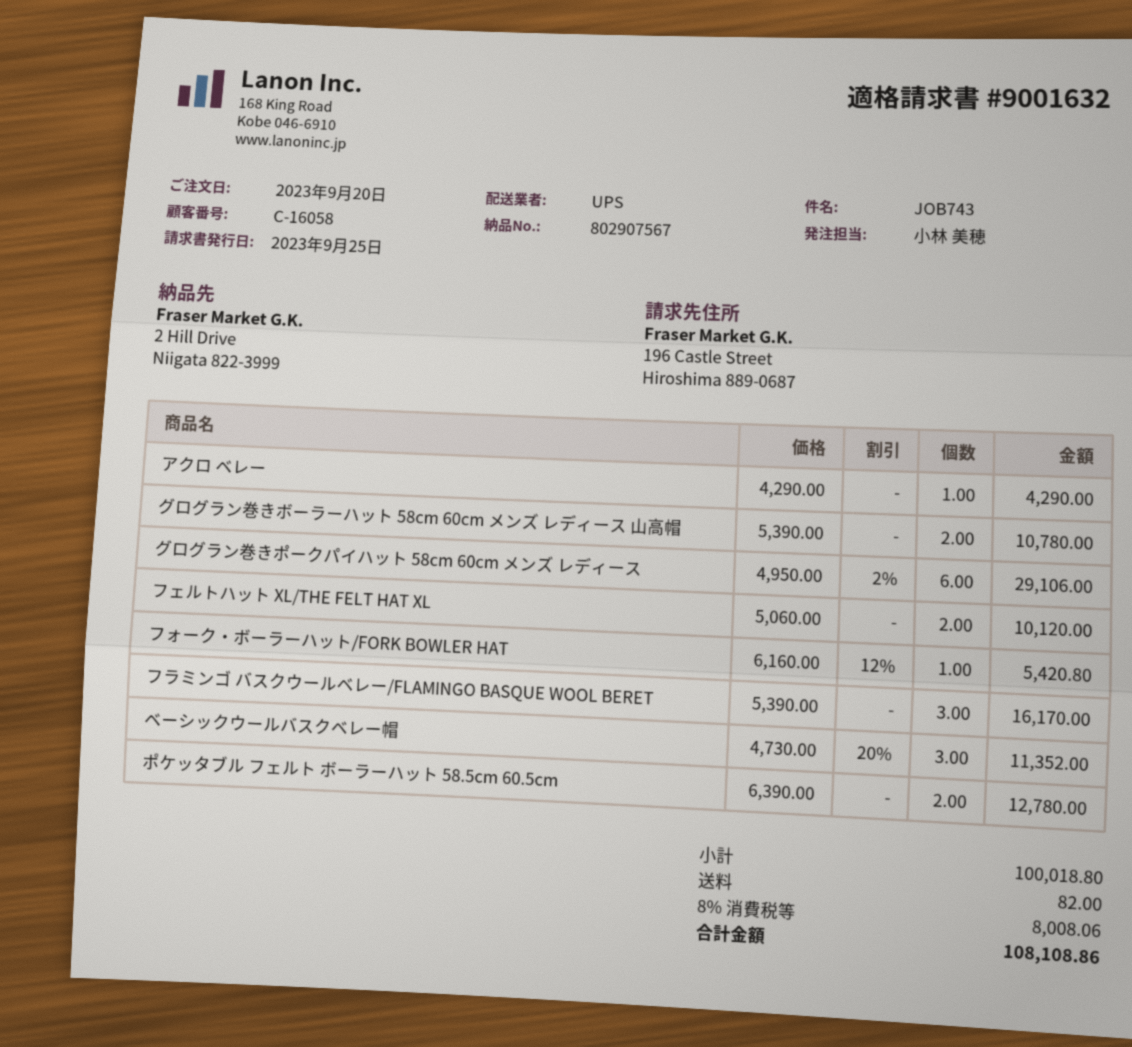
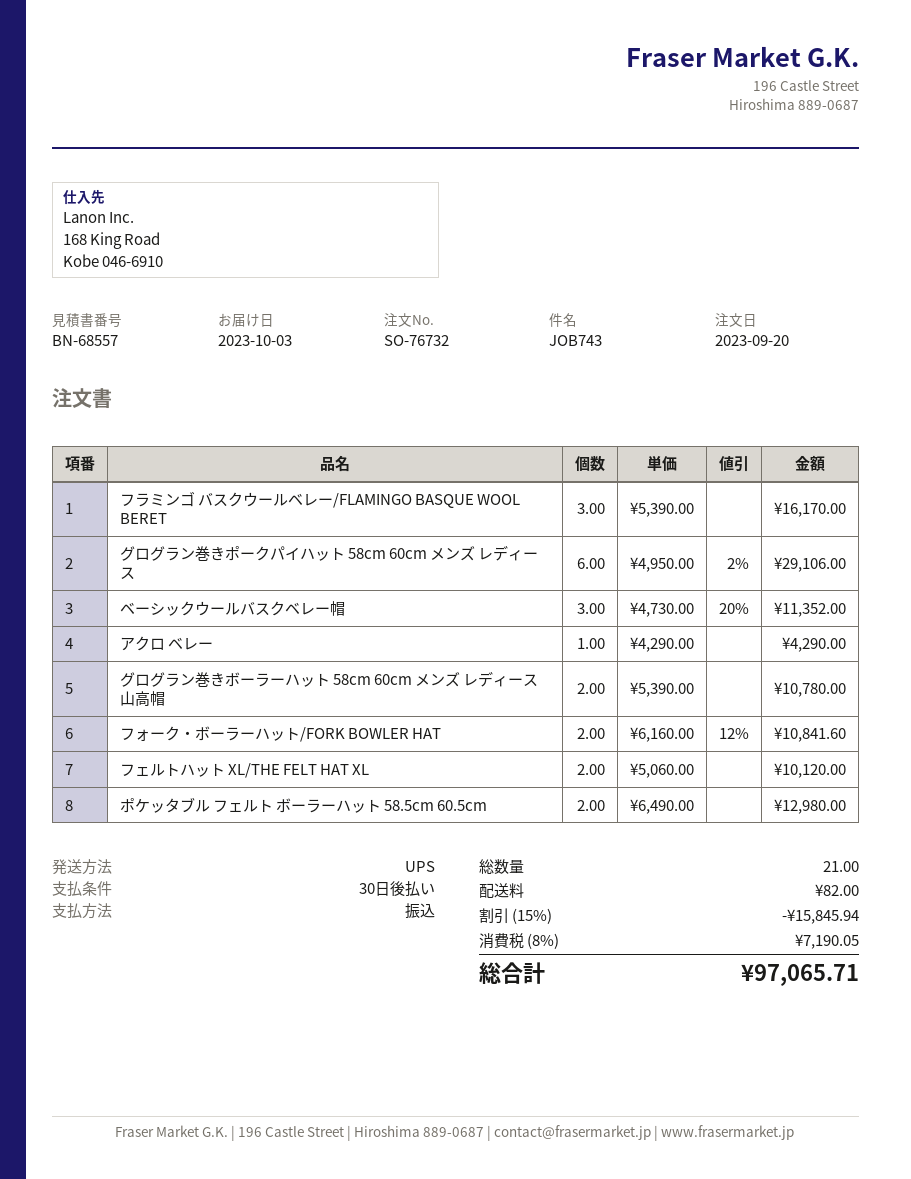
フォーク・ボーラーハット/FORK BOWLER HAT: 1 x 6160.00 - 12% = 5420.80 -> 2 x 6160.00 - 12% = 10841.60
ポケッタブル フェルト ボーラーハット 58.5cm 60.5cm: 2 x 6390.00 = 12780.00 -> 2 x 6490.00 = 12980.00
discount: none -> 15% = 15845.94
tax: 8% = 8008.06 -> 8% = 7190.05
total: 108108.86 -> 97065.71

